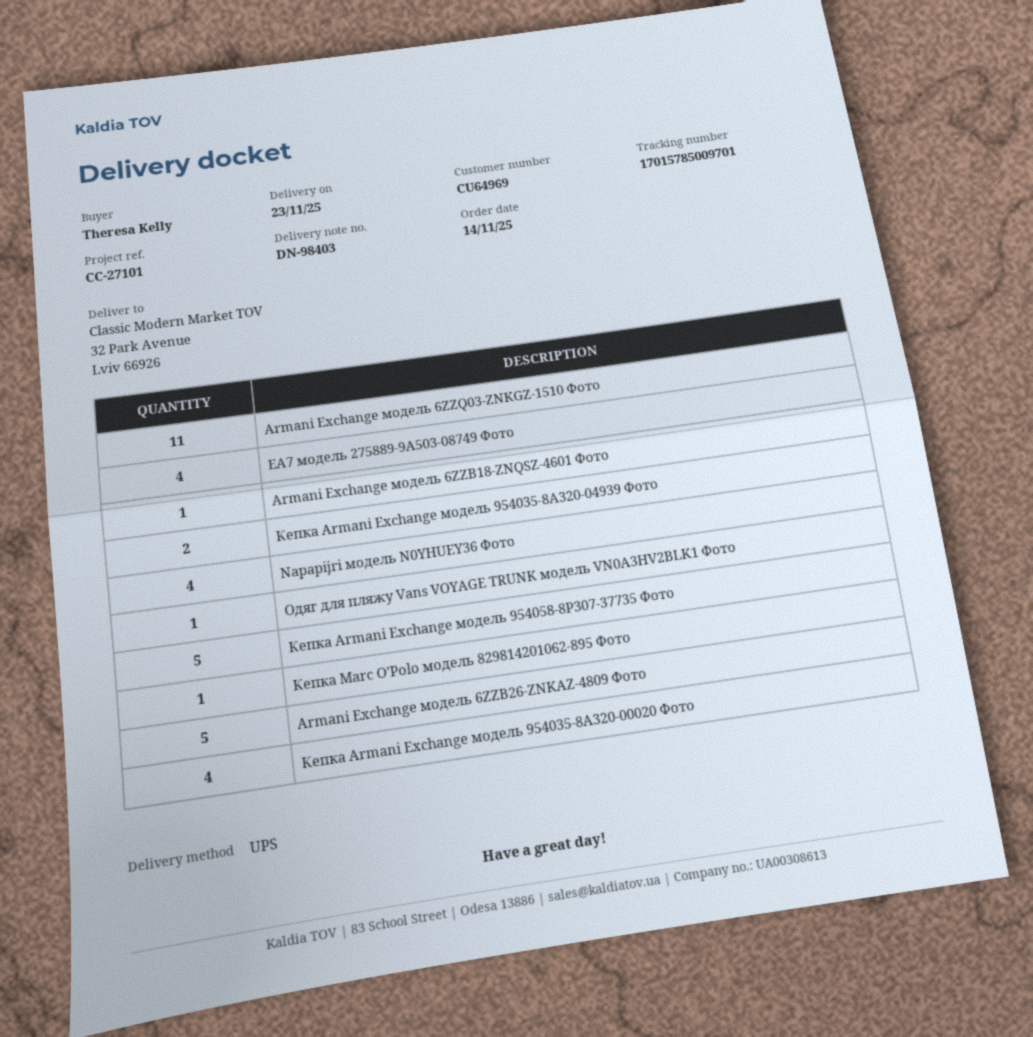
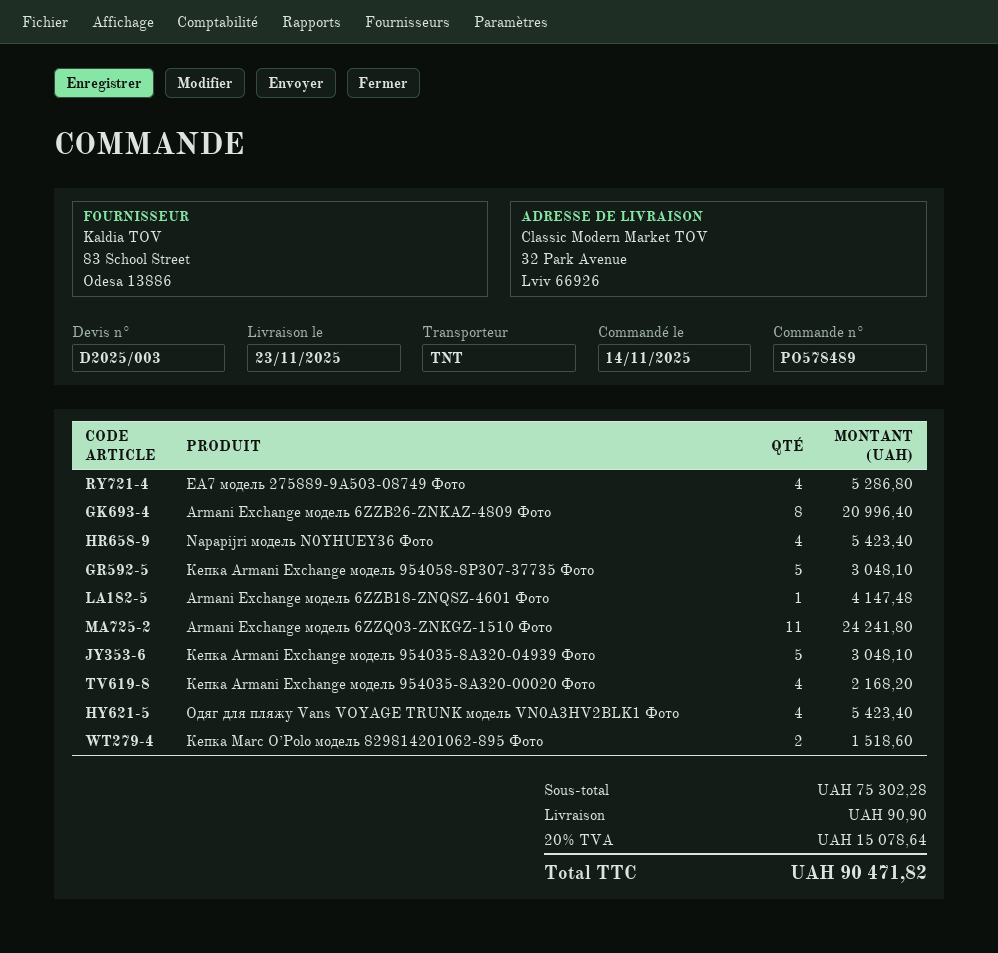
shipping method: UPS -> TNT
Кепка Armani Exchange модель 954035-8A320-04939 Фото: 2 -> 5
Одяг для пляжу Vans VOYAGE TRUNK модель VN0A3HV2BLK1 Фото: 1 -> 4
Кепка Marc O’Polo модель 829814201062-895 Фото: 1 -> 2
Armani Exchange модель 6ZZB26-ZNKAZ-4809 Фото: 5 -> 8

